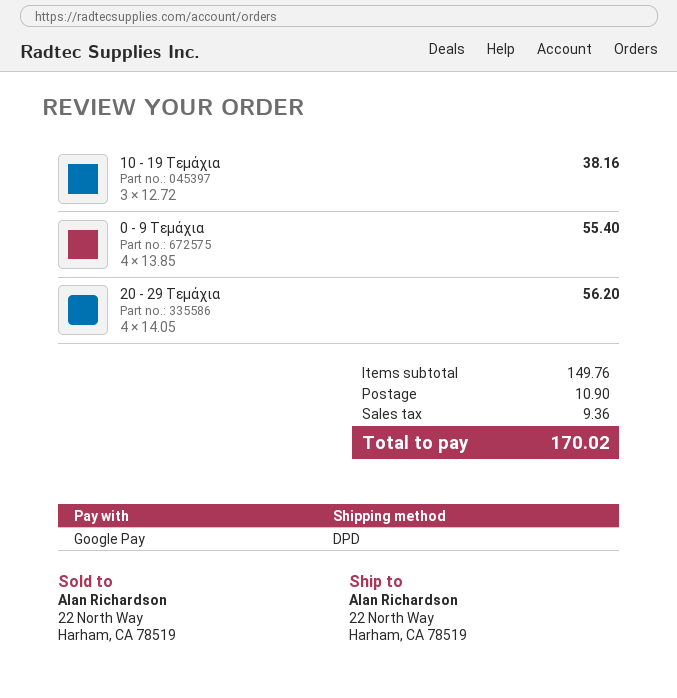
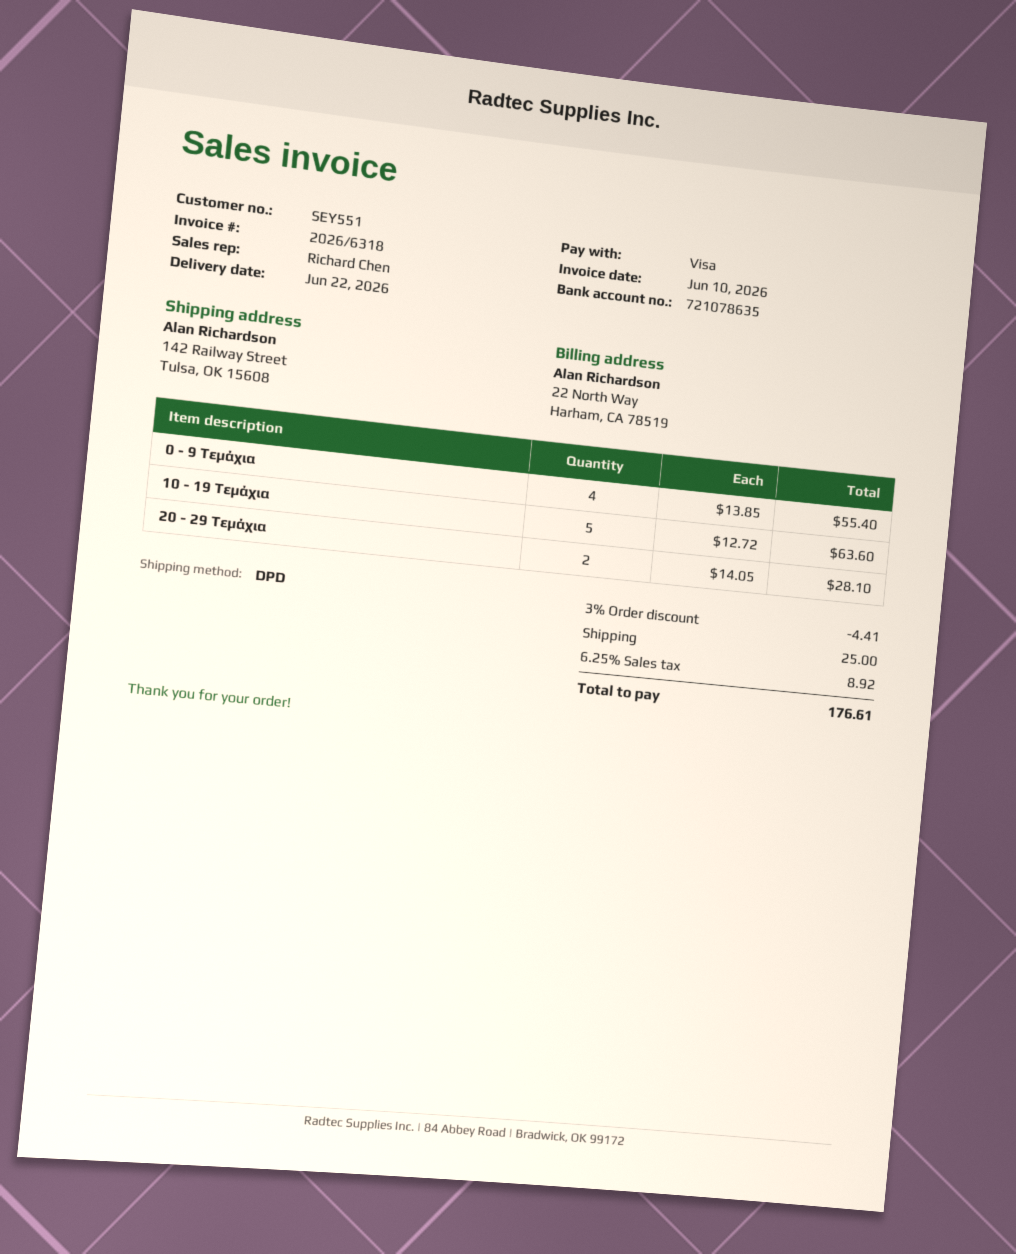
payment method: Google Pay -> Visa
ship to: 22 North Way, Harham, CA 78519 -> 142 Railway Street, Tulsa, OK 15608
10 - 19 Τεμάχια: 3 x 12.72 = 38.16 -> 5 x 12.72 = 63.60
20 - 29 Τεμάχια: 4 x 14.05 = 56.20 -> 2 x 14.05 = 28.10
discount: none -> 3% = 4.41
shipping: 10.90 -> 25.00
tax: 9.36 -> 8.92
total: 170.02 -> 176.61

